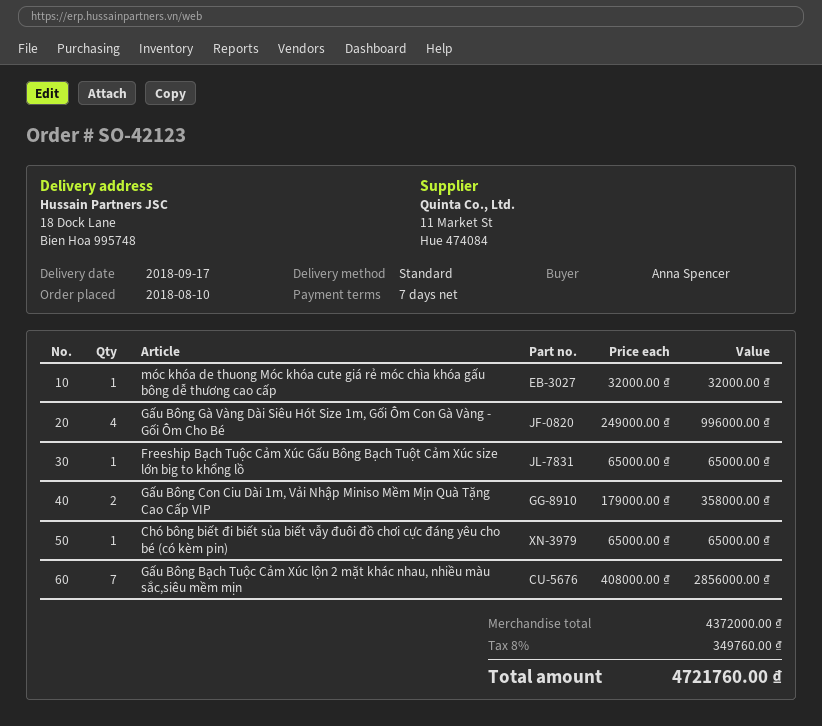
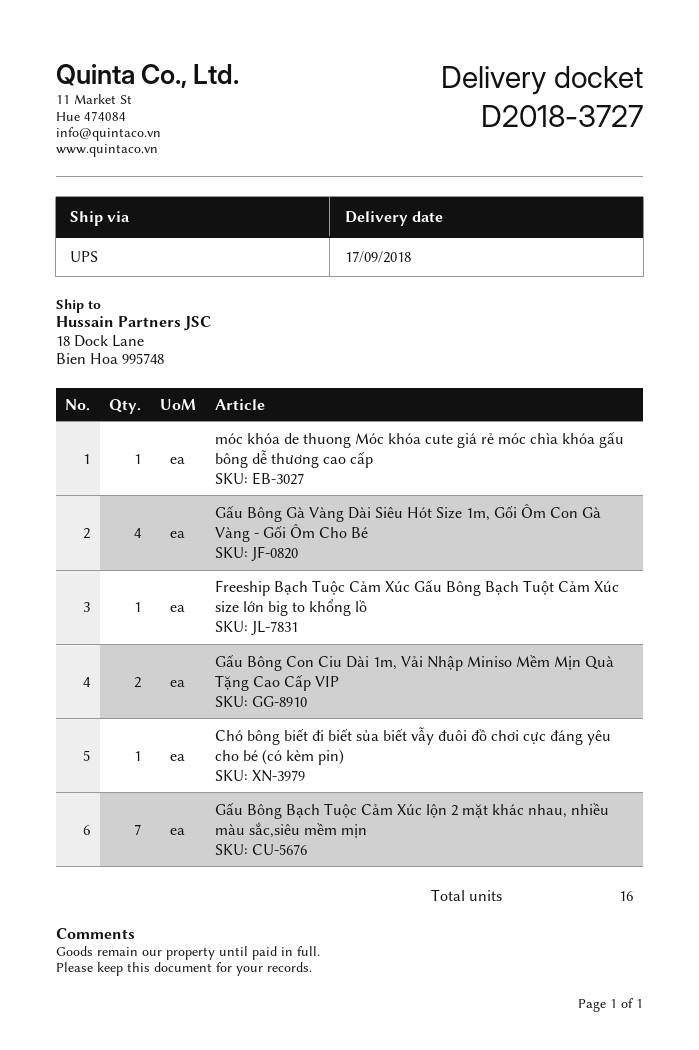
shipping method: standard -> UPS

